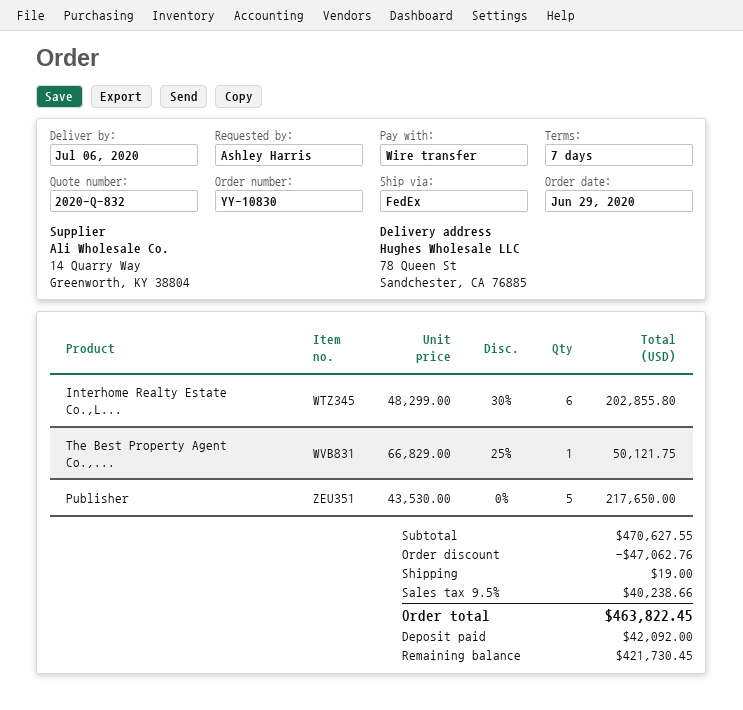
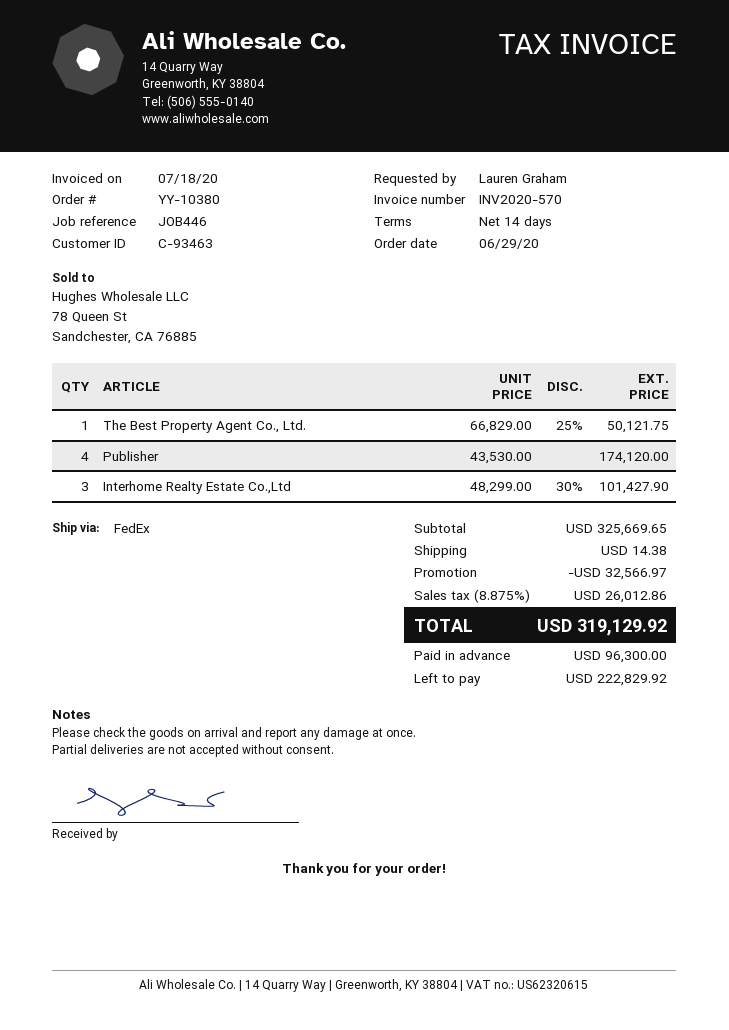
order number: YY-10830 -> YY-10380
payment terms: 7 days -> 14 days
ordered by: Ashley Harris -> Lauren Graham
Interhome Realty Estate Co.,L...: 6 x 48299.00 - 30% = 202855.80 -> 3 x 48299.00 - 30% = 101427.90
Publisher: 5 x 43530.00 = 217650.00 -> 4 x 43530.00 = 174120.00
subtotal: 470627.55 -> 325669.65
discount: 47062.76 -> 32566.97
shipping: 19.00 -> 14.38
tax: 9.5% = 40238.66 -> 8.875% = 26012.86
total: 463822.45 -> 319129.92
deposit: 42092.00 -> 96300.00
balance: 421730.45 -> 222829.92

